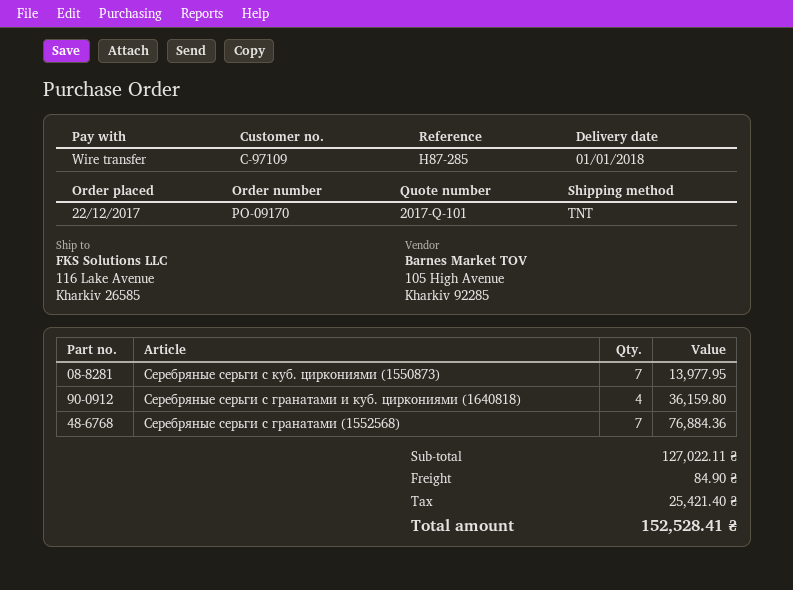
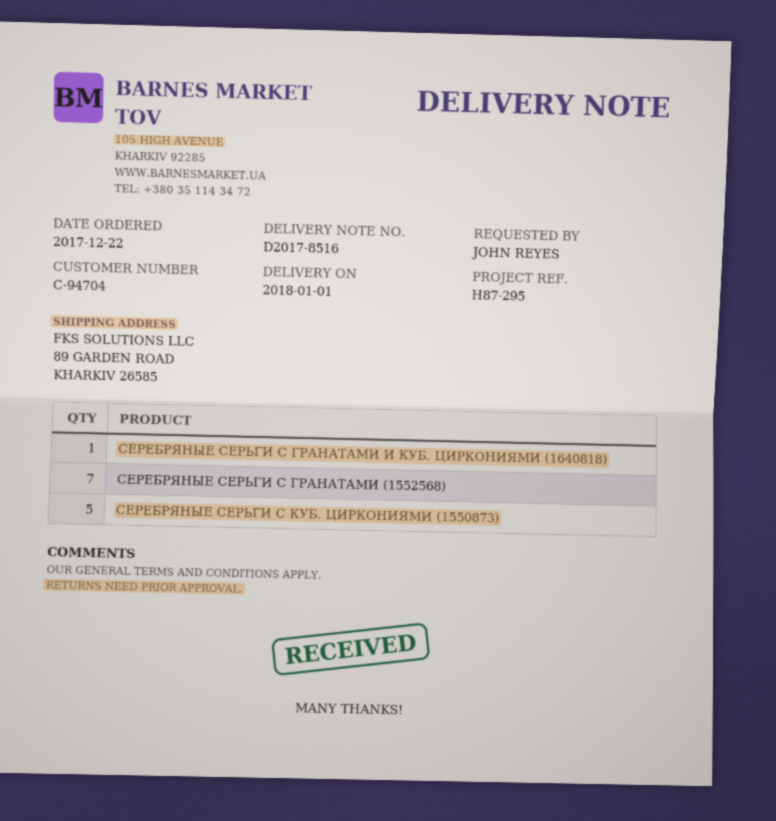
customer number: C-97109 -> C-94704
reference: H87-285 -> H87-295
ship to: 116 Lake Avenue, Kharkiv 26585 -> 89 GARDEN ROAD, KHARKIV 26585
Серебряные серьги с куб. циркониями (1550873): 7 -> 5
Серебряные серьги с гранатами и куб. циркониями (1640818): 4 -> 1

